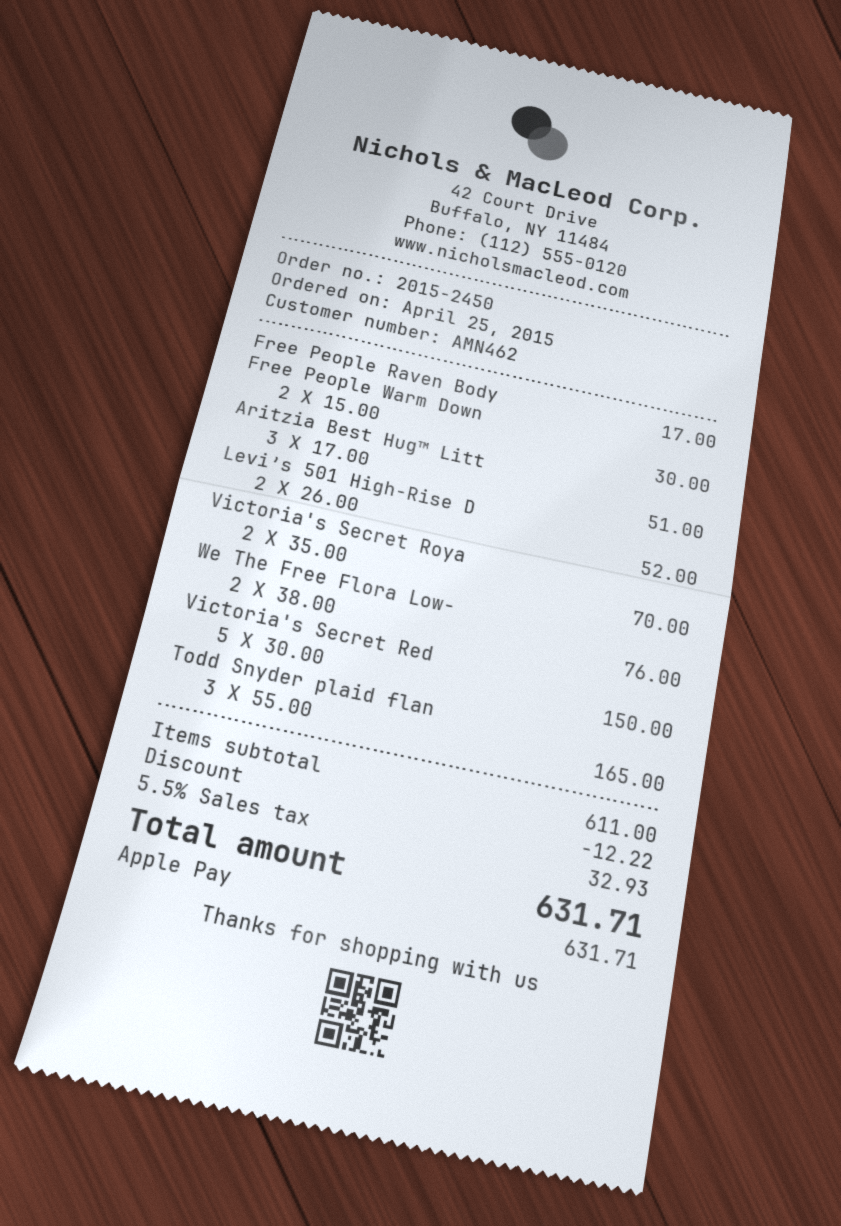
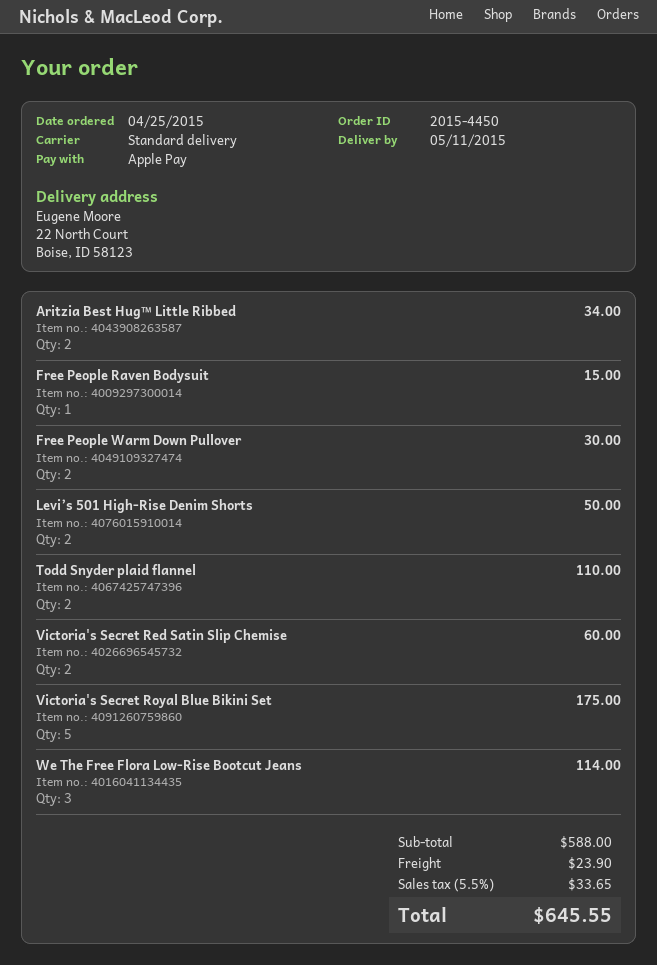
order number: 2015-2450 -> 2015-4450
Free People Raven Body: 1 for 17.00 -> 1 for 15.00
Aritzia Best Hug™ Litt: 3 for 51.00 -> 2 for 34.00
Levi’s 501 High-Rise D: 2 for 52.00 -> 2 for 50.00
Victoria's Secret Roya: 2 for 70.00 -> 5 for 175.00
We The Free Flora Low-: 2 for 76.00 -> 3 for 114.00
Victoria's Secret Red: 5 for 150.00 -> 2 for 60.00
Todd Snyder plaid flan: 3 for 165.00 -> 2 for 110.00
subtotal: 611.00 -> 588.00
discount: 12.22 -> none
shipping: none -> 23.90
tax: 5.5% = 32.93 -> 5.5% = 33.65
total: 631.71 -> 645.55

